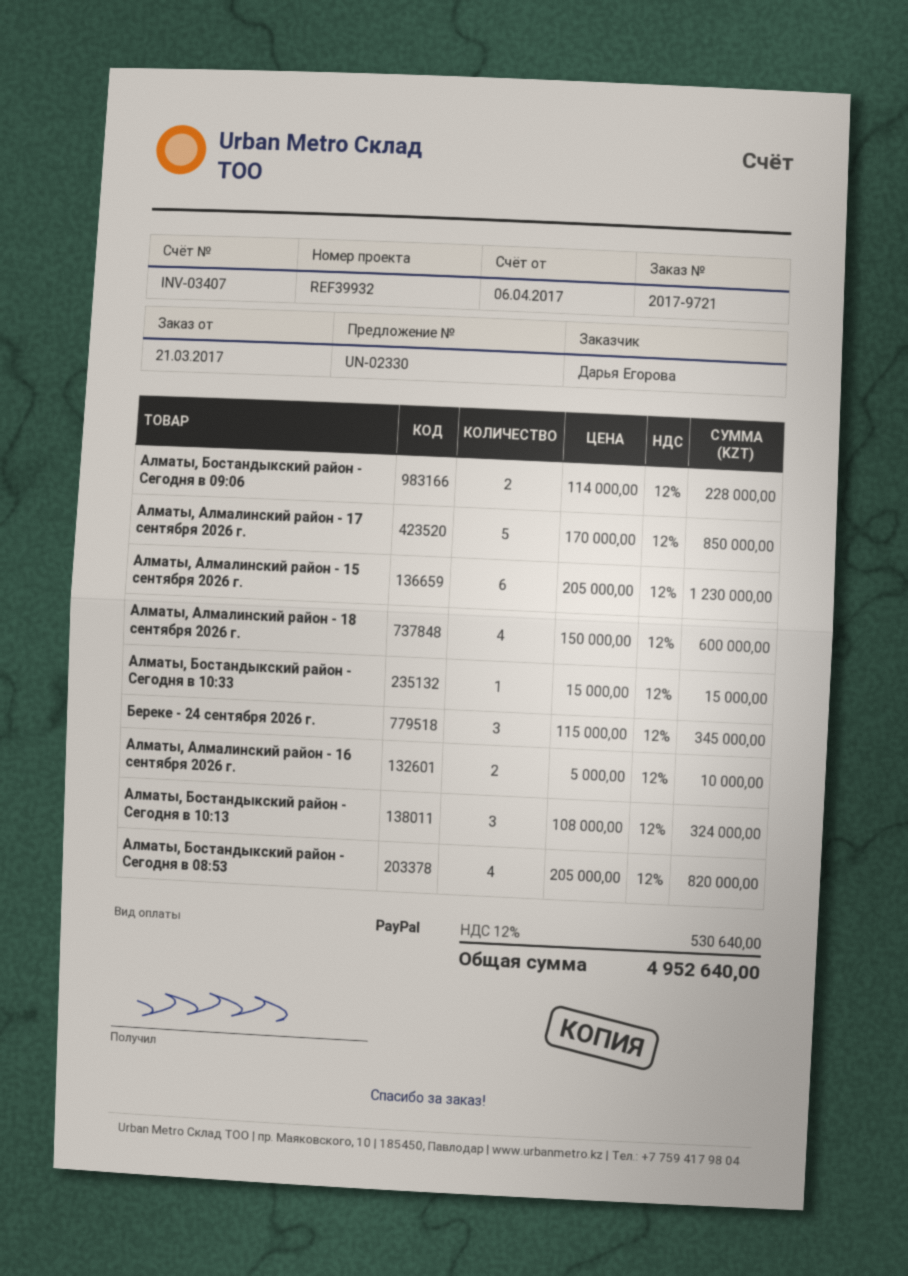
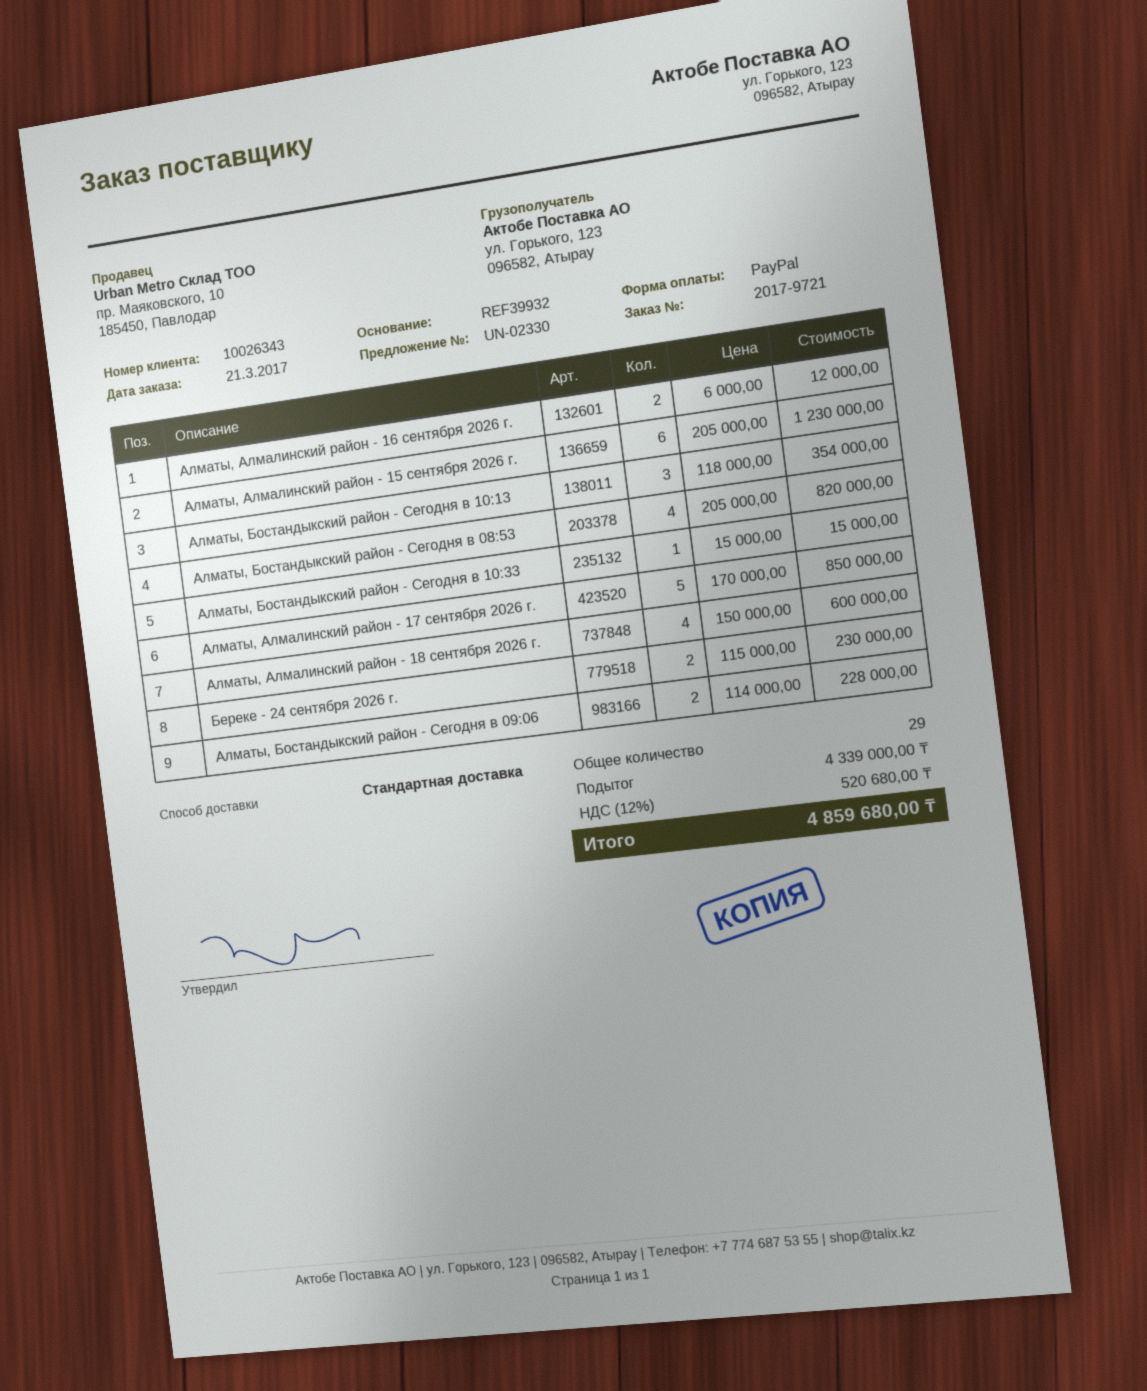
Береке - 24 сентября 2026 г.: 3 x 115000.00 = 345000.00 -> 2 x 115000.00 = 230000.00
Алматы, Алмалинский район - 16 сентября 2026 г.: 2 x 5000.00 = 10000.00 -> 2 x 6000.00 = 12000.00
Алматы, Бостандыкский район - Сегодня в 10:13: 3 x 108000.00 = 324000.00 -> 3 x 118000.00 = 354000.00
tax: 12% = 530640.00 -> 12% = 520680.00
total: 4952640.00 -> 4859680.00

